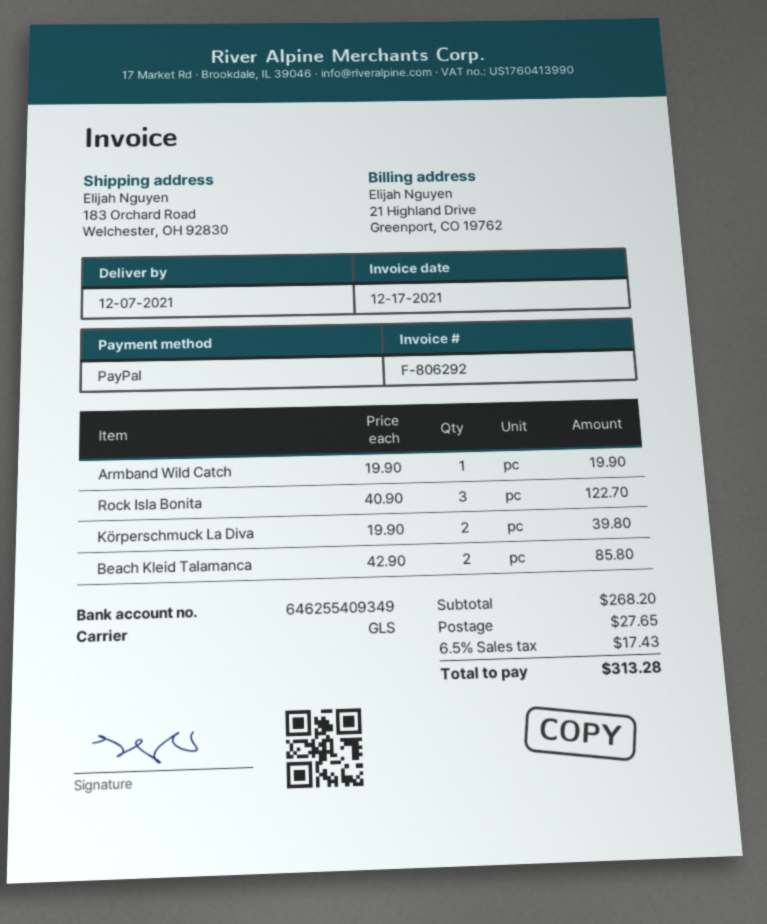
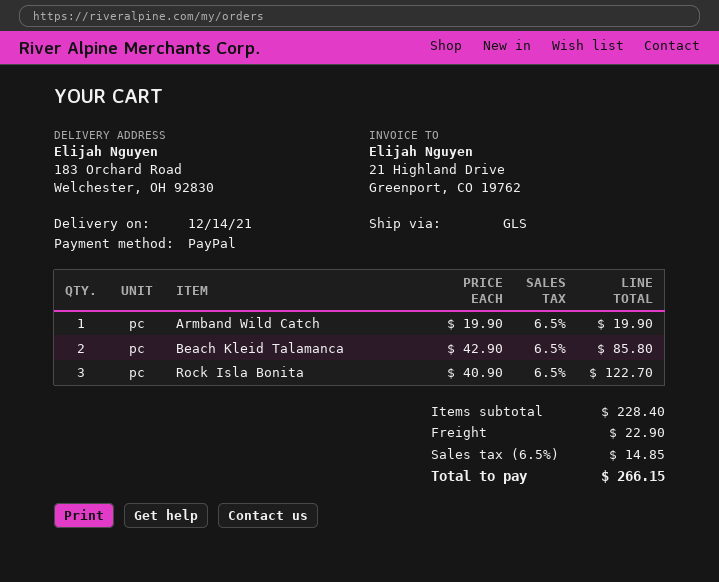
delivery date: 2021-12-07 -> 2021-12-14
Körperschmuck La Diva: 2 x 19.90 = 39.80 -> none
subtotal: 268.20 -> 228.40
shipping: 27.65 -> 22.90
tax: 6.5% = 17.43 -> 6.5% = 14.85
total: 313.28 -> 266.15

